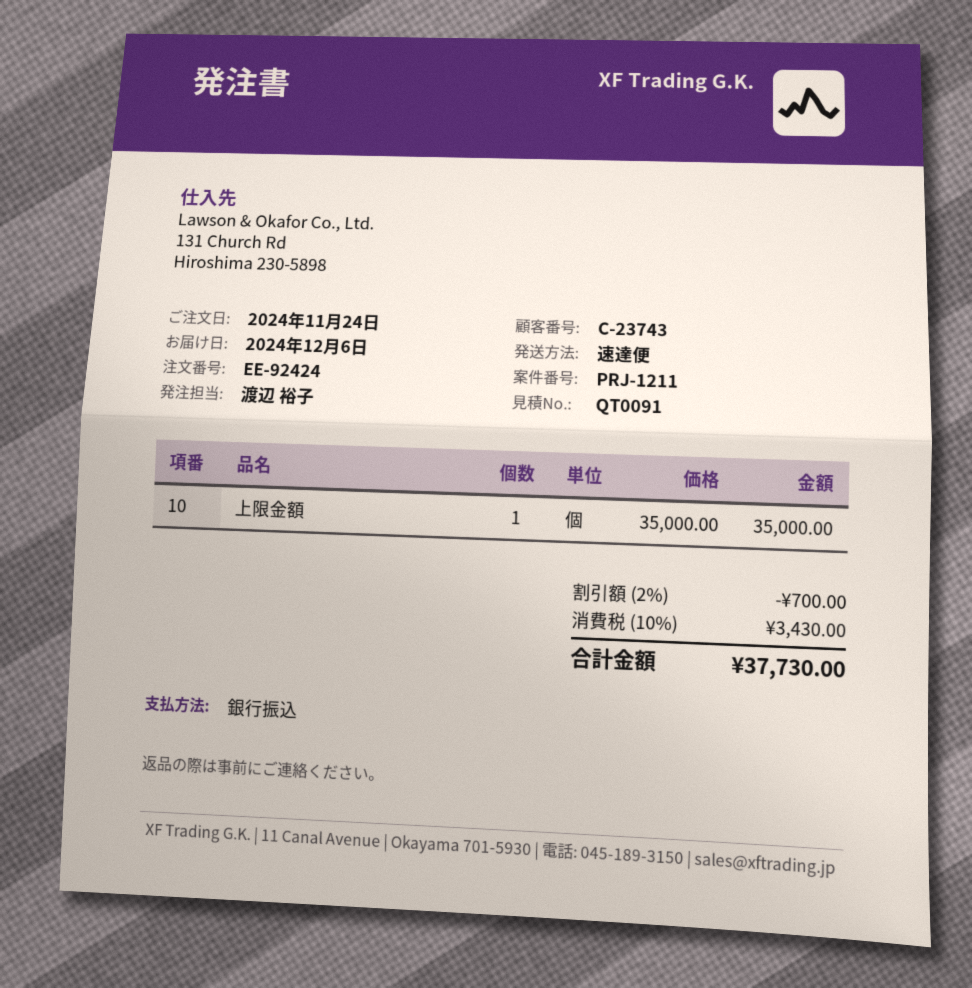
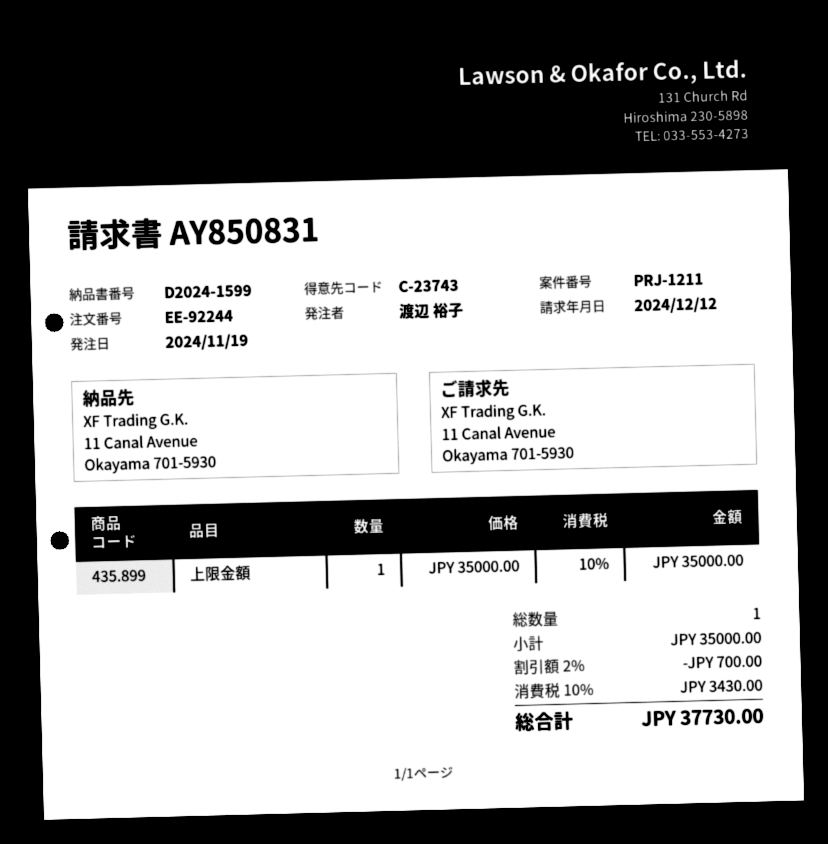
order number: EE-92424 -> EE-92244
order date: 2024-11-24 -> 2024-11-19

